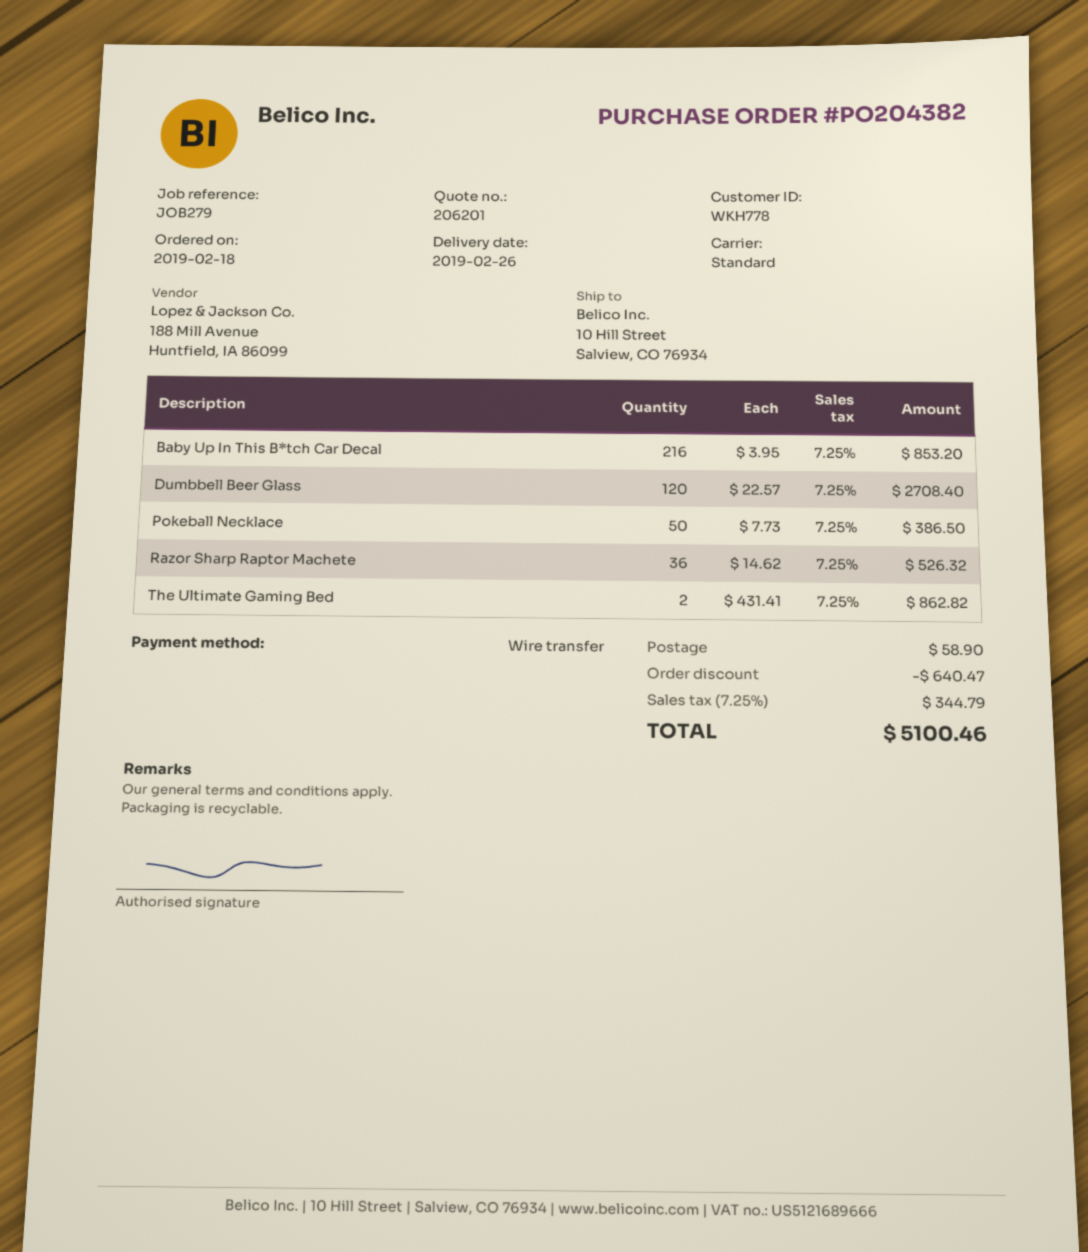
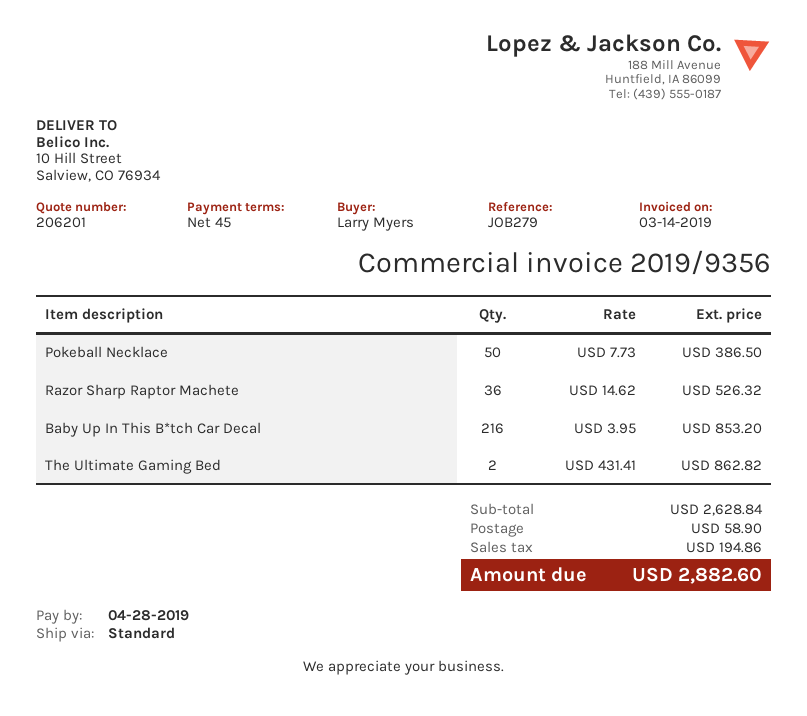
Dumbbell Beer Glass: 120 x 22.57 = 2708.40 -> none
discount: 640.47 -> none
tax: 344.79 -> 194.86
total: 5100.46 -> 2882.60

